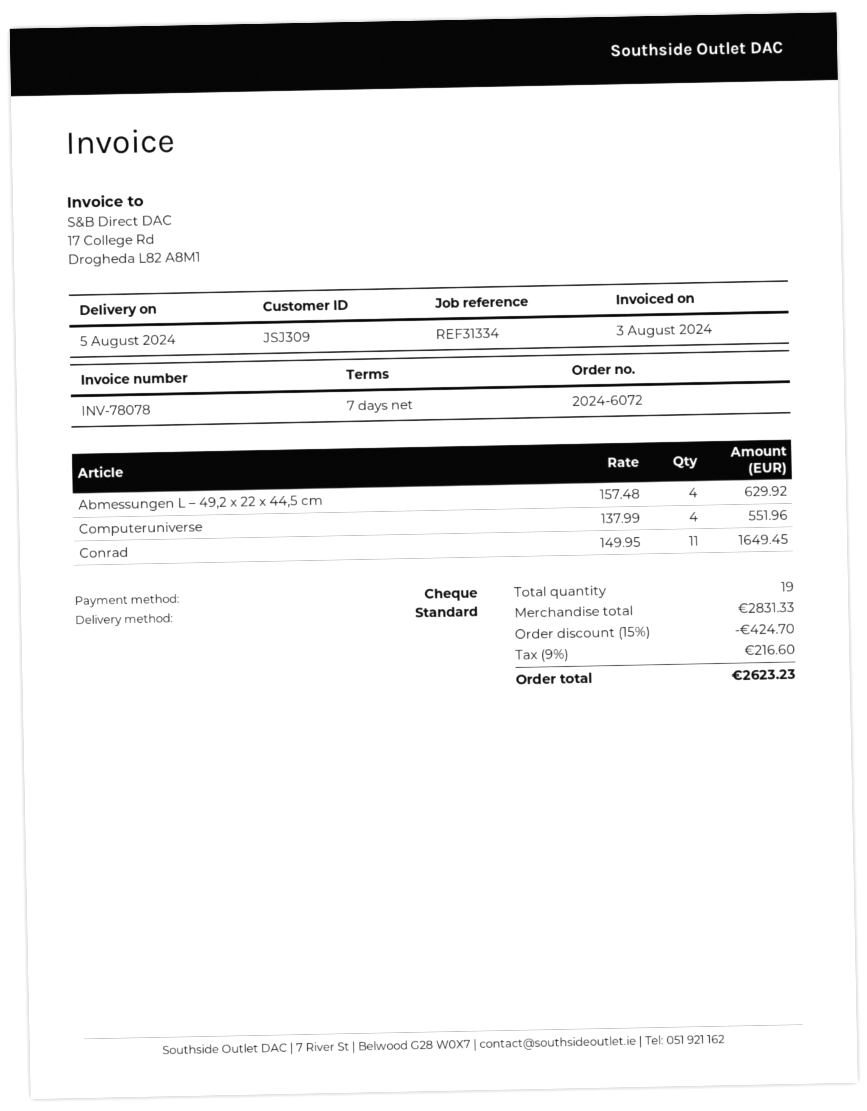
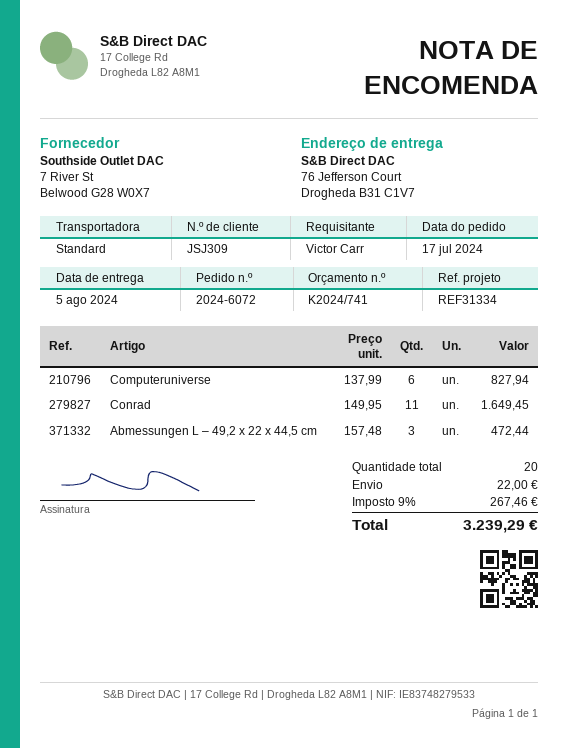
Abmessungen L – 49,2 x 22 x 44,5 cm: 4 x 157.48 = 629.92 -> 3 x 157.48 = 472.44
Computeruniverse: 4 x 137.99 = 551.96 -> 6 x 137.99 = 827.94
total quantity: 19 -> 20
discount: 15% = 424.70 -> none
shipping: none -> 22.00
tax: 9% = 216.60 -> 9% = 267.46
total: 2623.23 -> 3239.29

